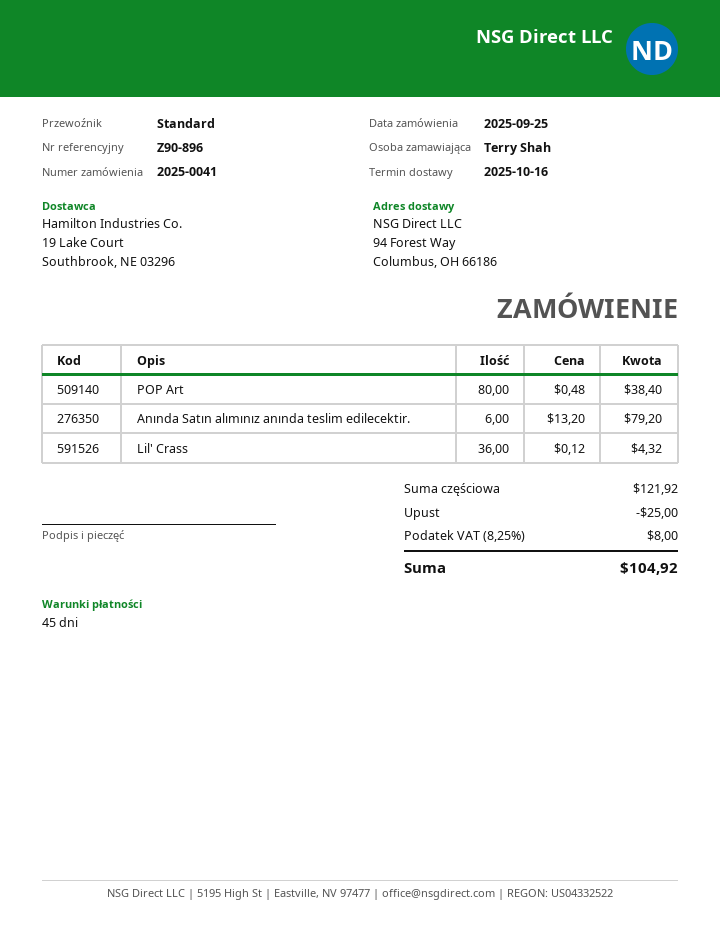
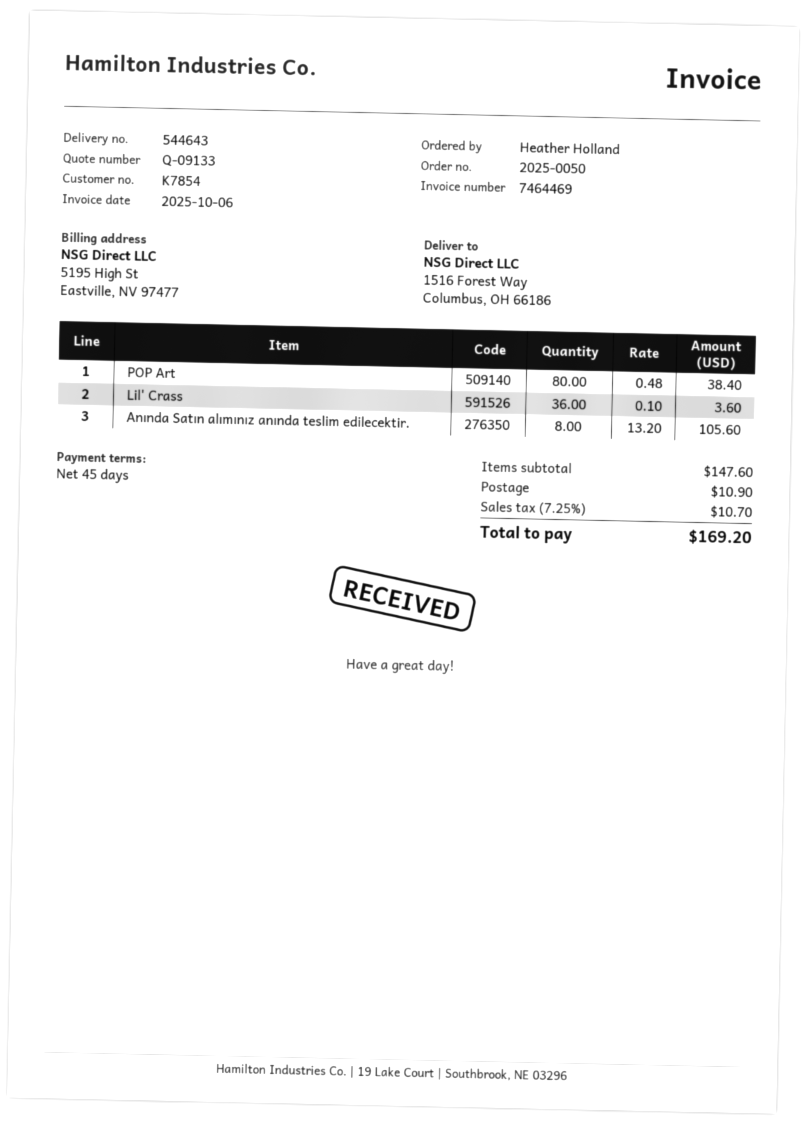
order number: 2025-0041 -> 2025-0050
ordered by: Terry Shah -> Heather Holland
ship to: 94 Forest Way, Columbus, OH 66186 -> 1516 Forest Way, Columbus, OH 66186
Anında Satın alımınız anında teslim edilecektir.: 6 x 13.20 = 79.20 -> 8 x 13.20 = 105.60
Lil' Crass: 36 x 0.12 = 4.32 -> 36 x 0.10 = 3.60
subtotal: 121.92 -> 147.60
discount: 25.00 -> none
shipping: none -> 10.90
tax: 8.25% = 8.00 -> 7.25% = 10.70
total: 104.92 -> 169.20

